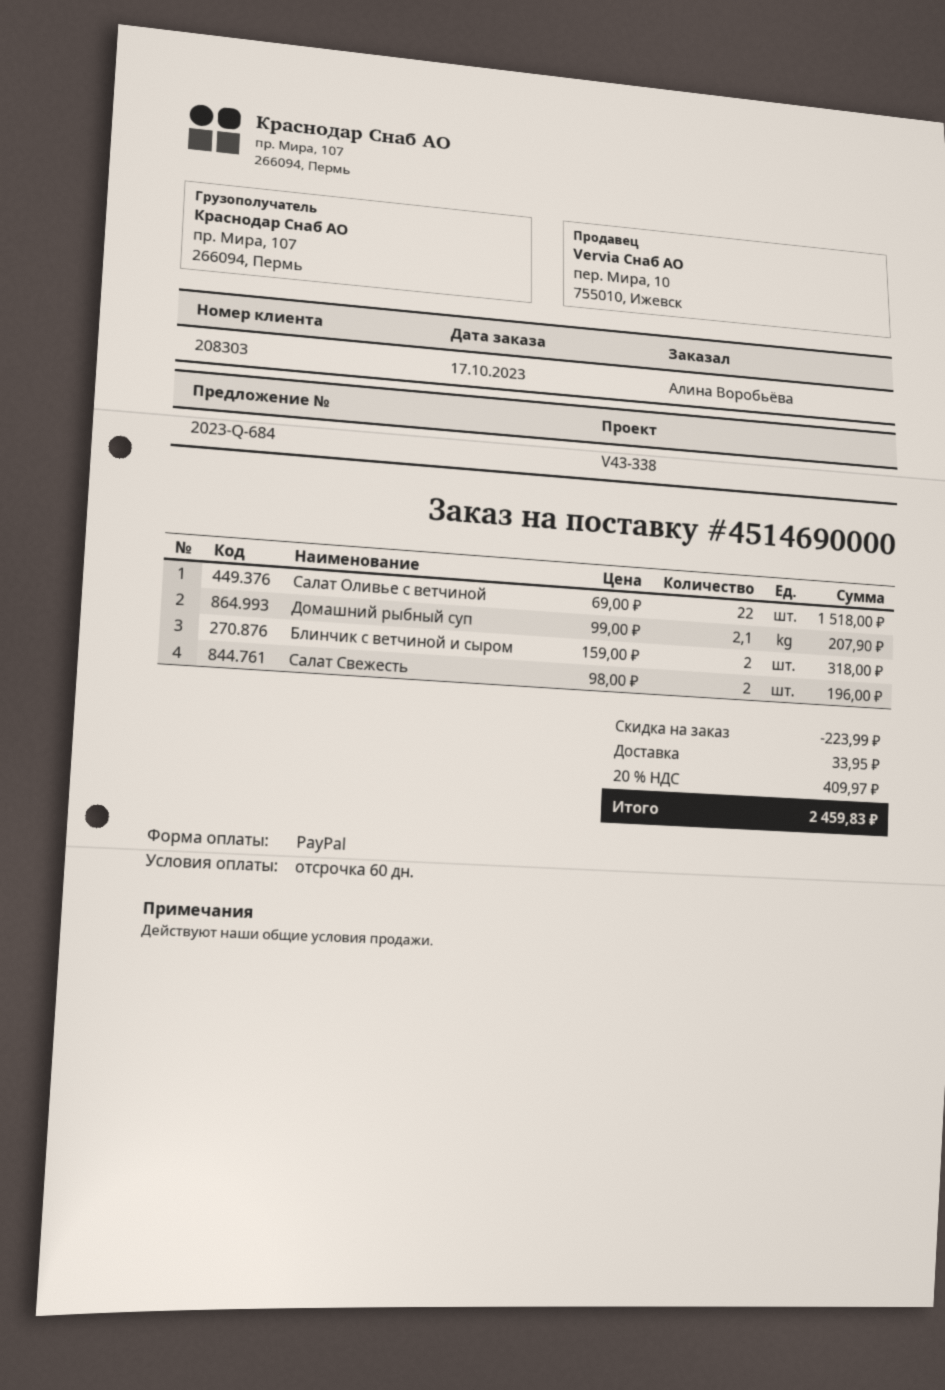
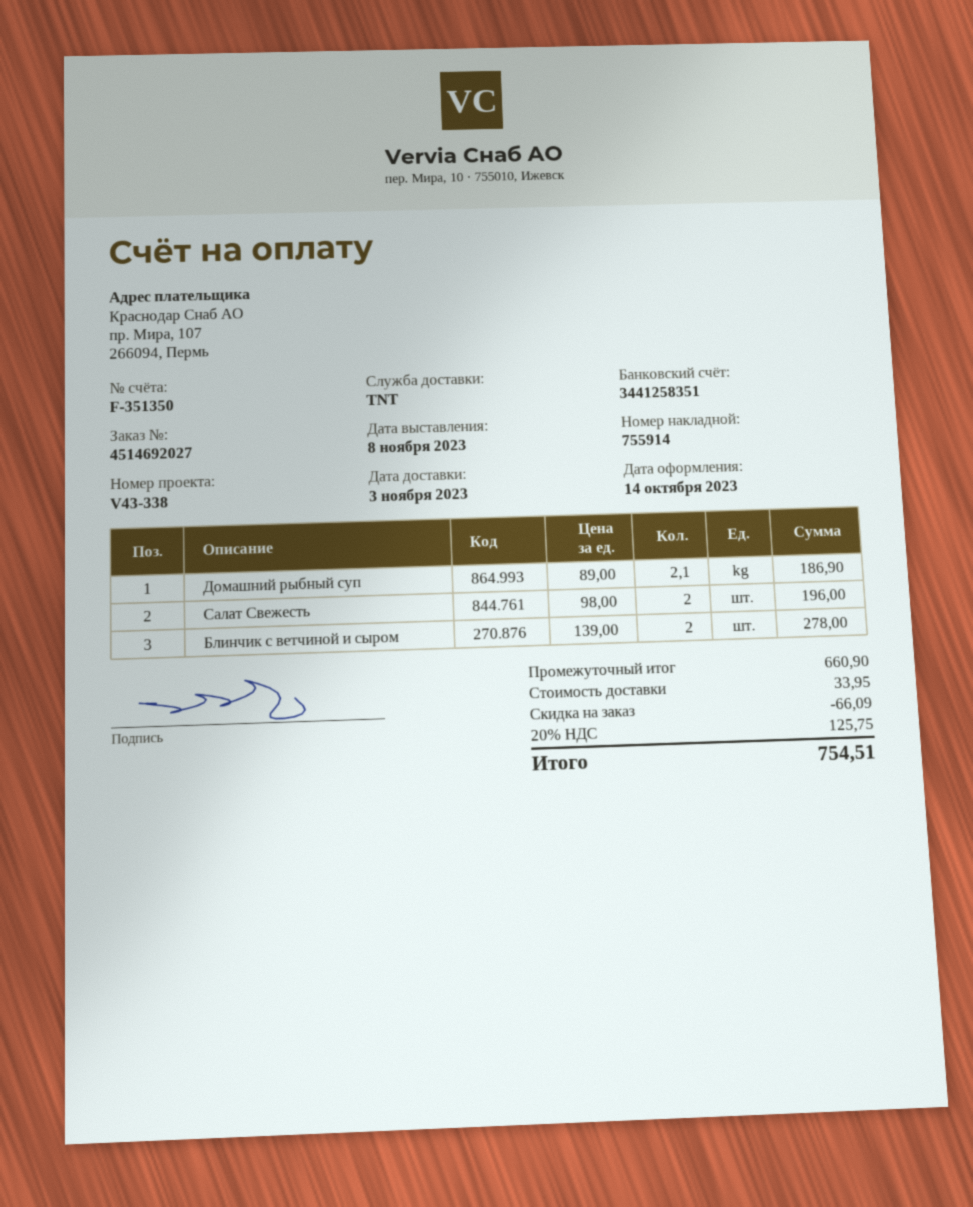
order number: 4514690000 -> 4514692027
order date: 2023-10-17 -> 2023-10-14
Салат Оливье с ветчиной: 22 x 69.00 = 1518.00 -> none
Домашний рыбный суп: 2.1 x 99.00 = 207.90 -> 2.1 x 89.00 = 186.90
Блинчик с ветчиной и сыром: 2 x 159.00 = 318.00 -> 2 x 139.00 = 278.00
discount: 223.99 -> 66.09
tax: 20% = 409.97 -> 20% = 125.75
total: 2459.83 -> 754.51

